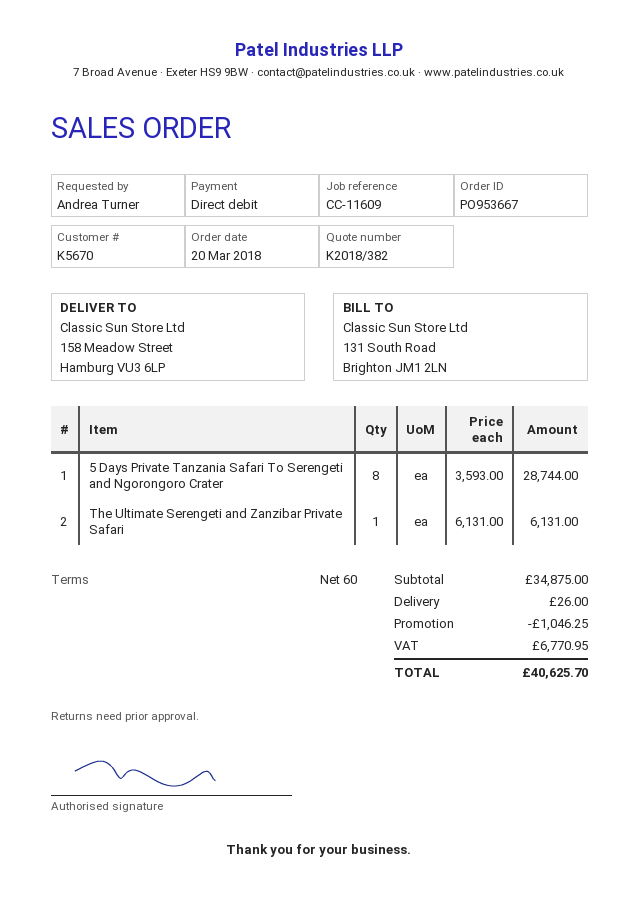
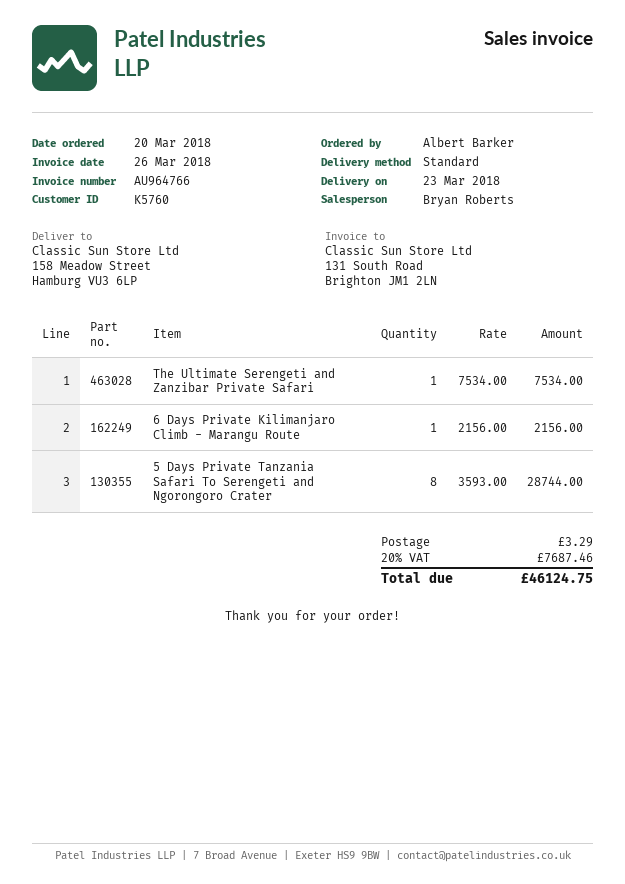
customer number: K5670 -> K5760
ordered by: Andrea Turner -> Albert Barker
The Ultimate Serengeti and Zanzibar Private Safari: 1 x 6131.00 = 6131.00 -> 1 x 7534.00 = 7534.00
6 Days Private Kilimanjaro Climb - Marangu Route: none -> 1 x 2156.00 = 2156.00
discount: 1046.25 -> none
shipping: 26.00 -> 3.29
tax: 6770.95 -> 7687.46
total: 40625.70 -> 46124.75

